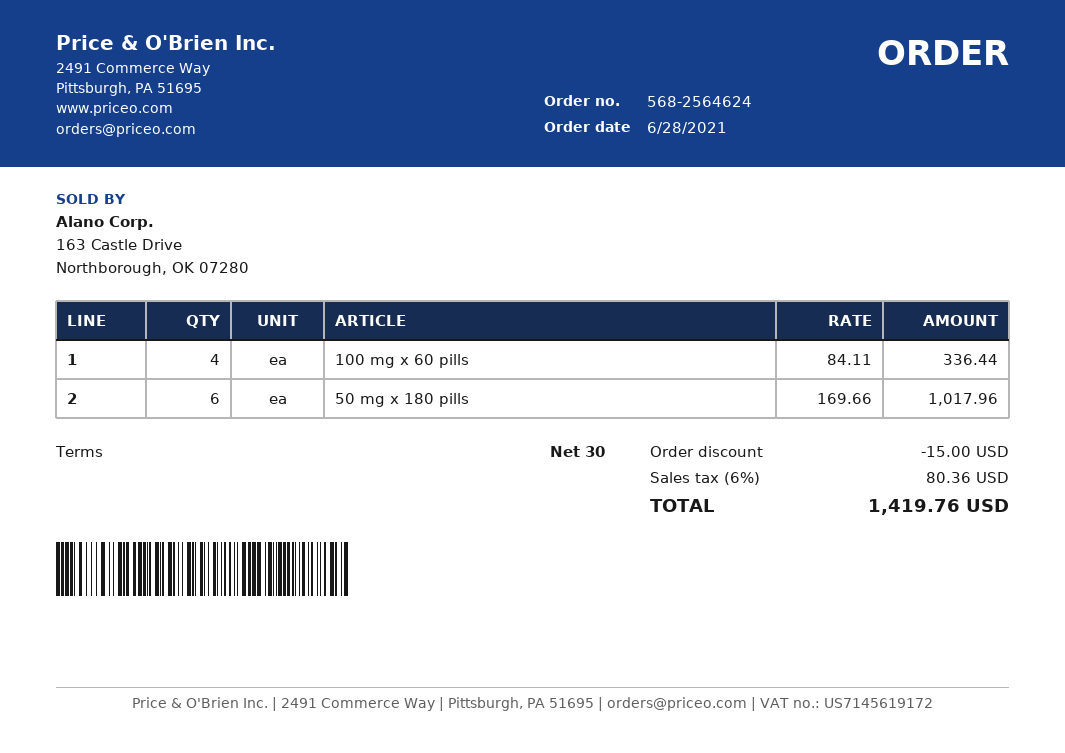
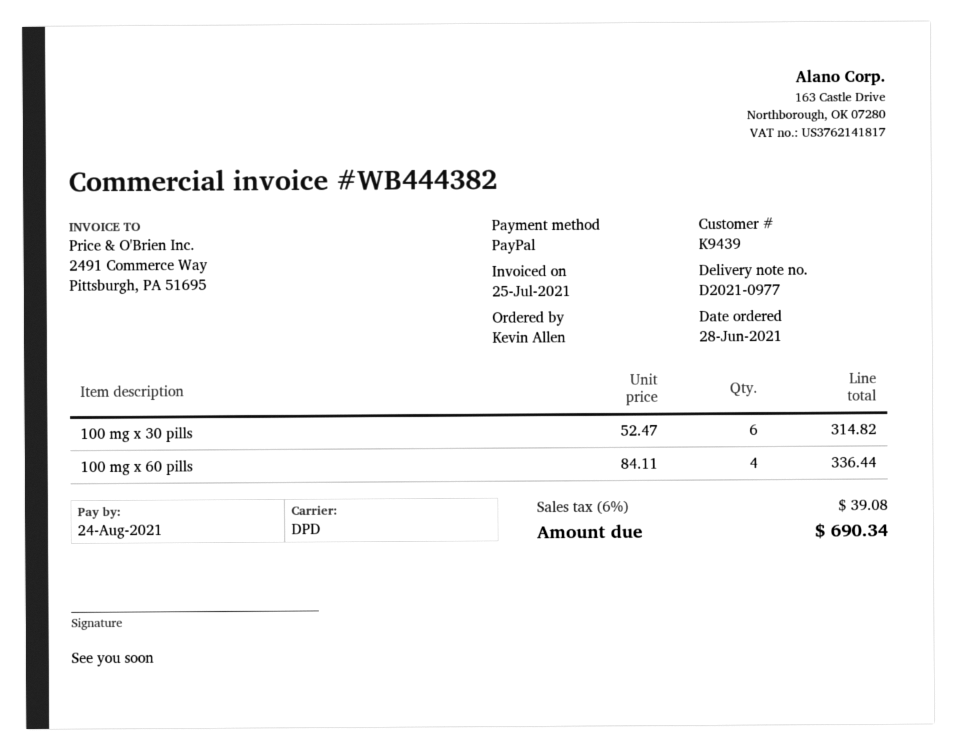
50 mg x 180 pills: 6 x 169.66 = 1017.96 -> none
100 mg x 30 pills: none -> 6 x 52.47 = 314.82
discount: 15.00 -> none
tax: 6% = 80.36 -> 6% = 39.08
total: 1419.76 -> 690.34

